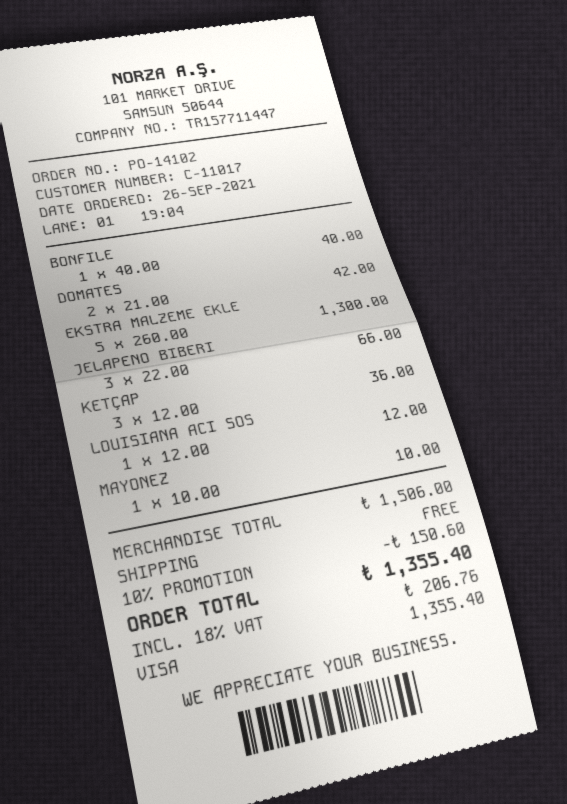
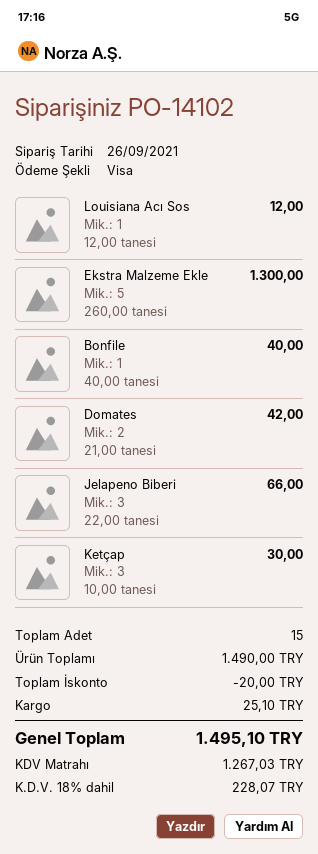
KETÇAP: 3 x 12.00 = 36.00 -> 3 x 10.00 = 30.00
MAYONEZ: 1 x 10.00 = 10.00 -> none
subtotal: 1506.00 -> 1490.00
discount: 150.60 -> 20.00
shipping: 0.00 -> 25.10
tax: 18% = 206.76 -> 18% = 228.07
total: 1355.40 -> 1495.10

